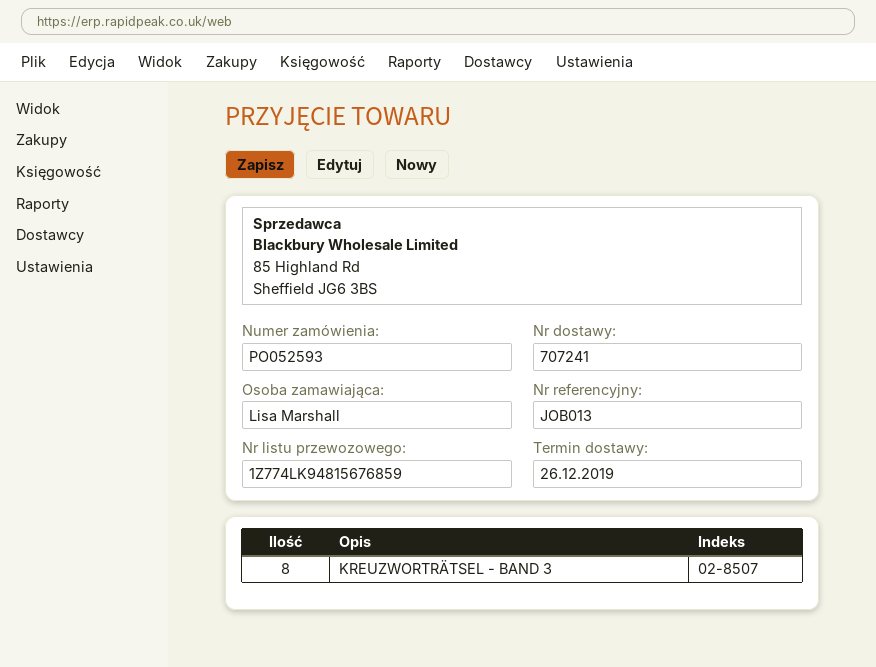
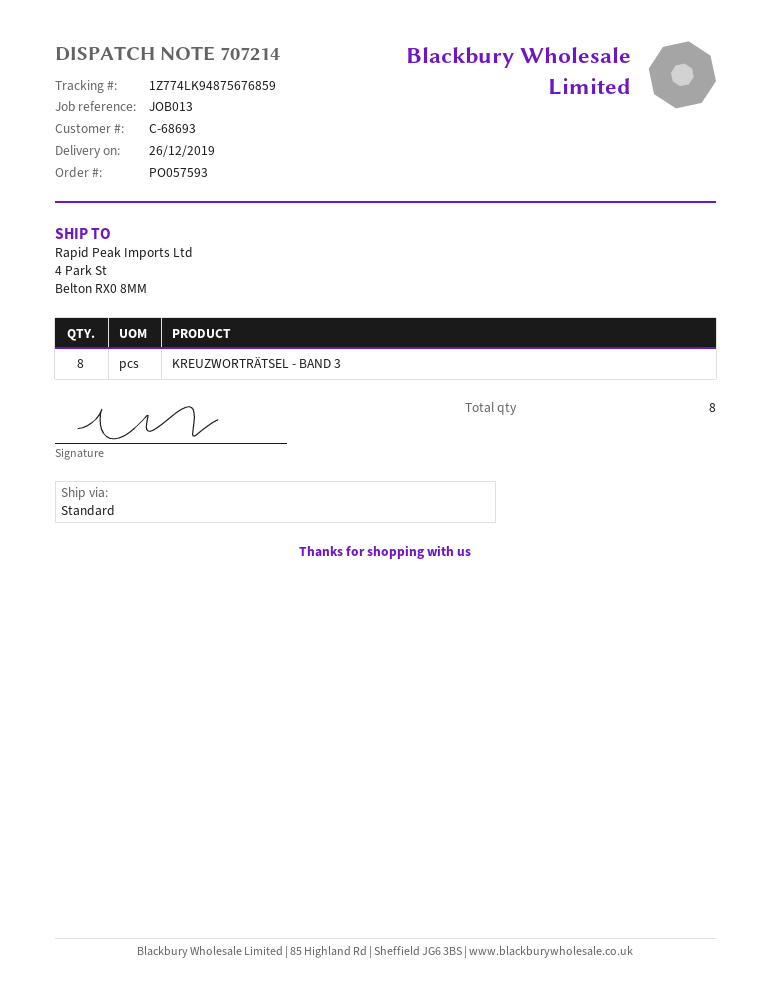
order number: PO052593 -> PO057593
delivery note number: 707241 -> 707214
tracking number: 1Z774LK94815676859 -> 1Z774LK94875676859

